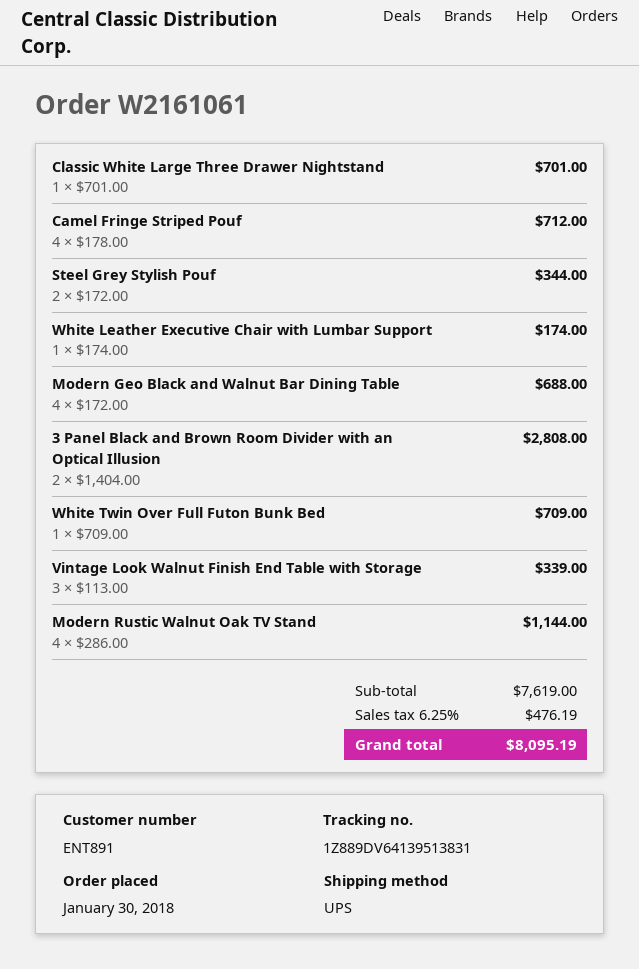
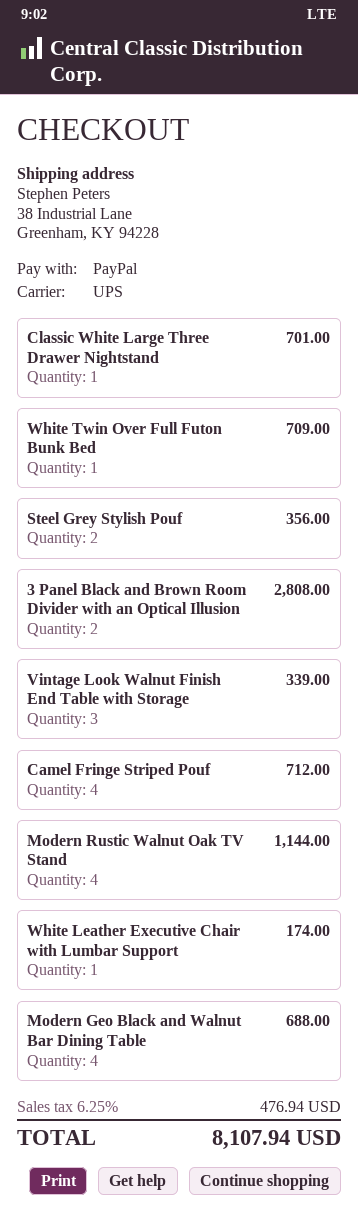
Steel Grey Stylish Pouf: 2 for 344.00 -> 2 for 356.00
tax: 6.25% = 476.19 -> 6.25% = 476.94
total: 8095.19 -> 8107.94

